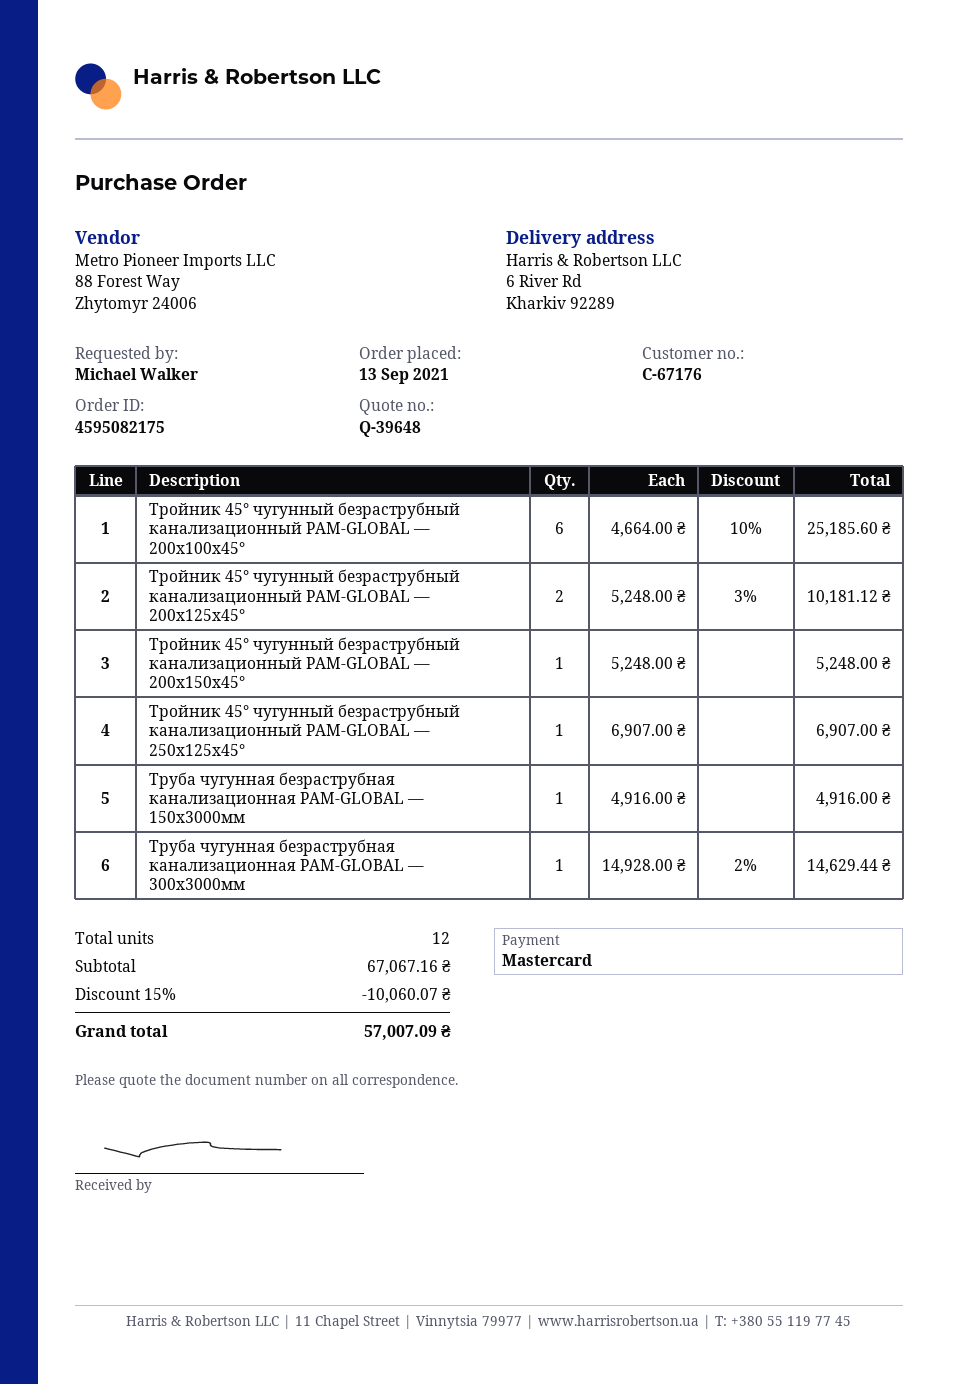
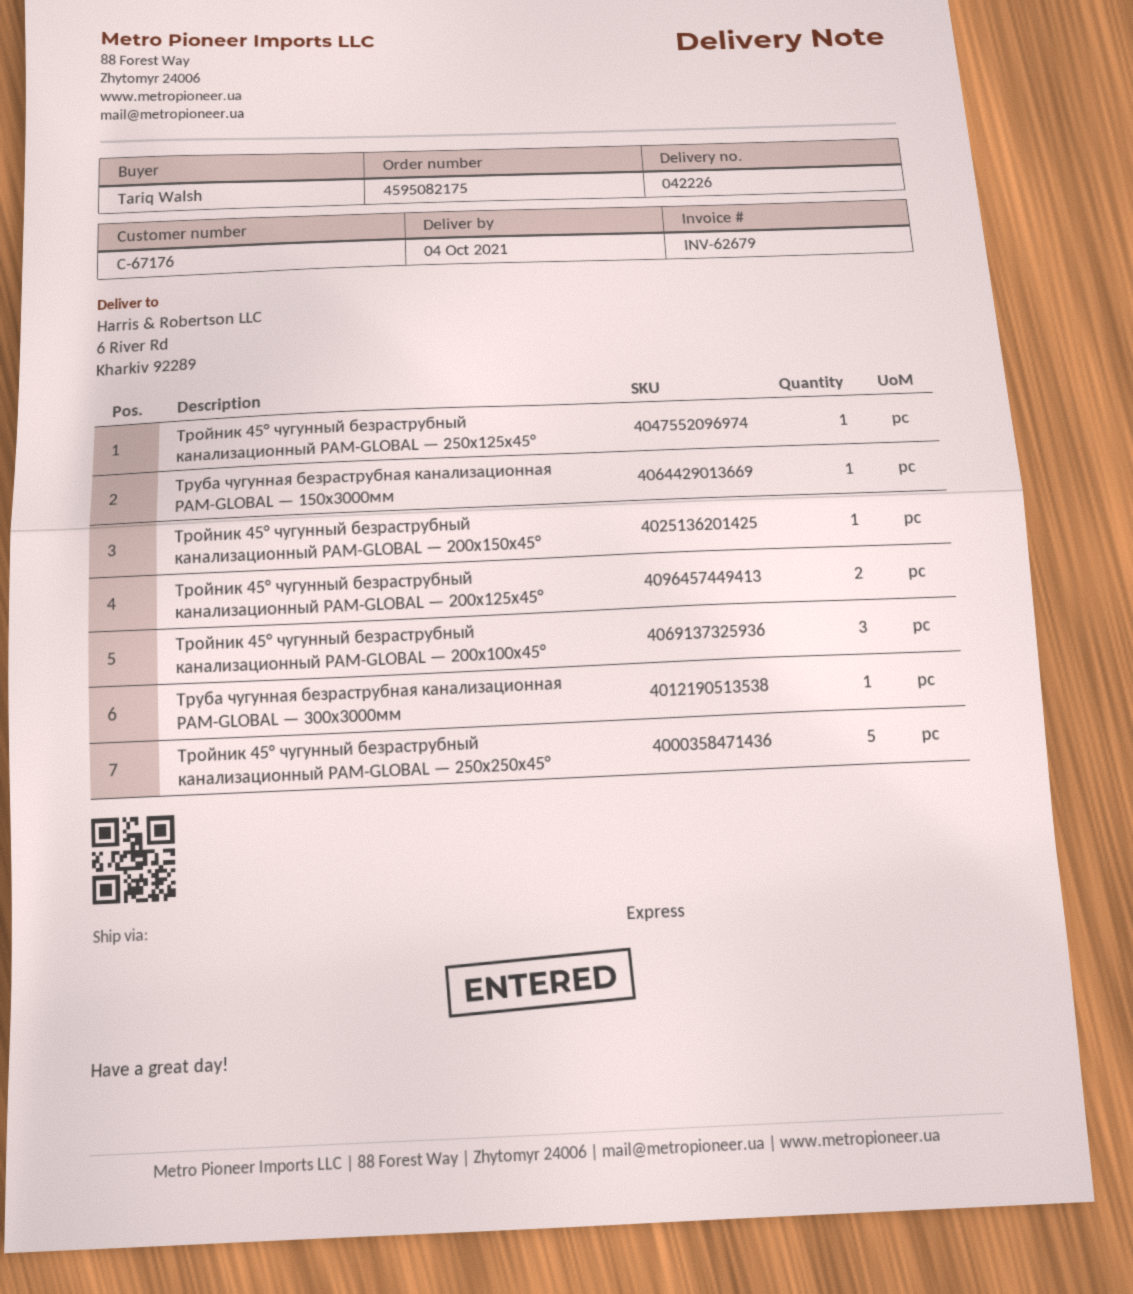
ordered by: Michael Walker -> Tariq Walsh
Тройник 45° чугунный безраструбный канализационный PAM-GLOBAL — 200х100х45°: 6 -> 3
Тройник 45° чугунный безраструбный канализационный PAM-GLOBAL — 250х250х45°: none -> 5

